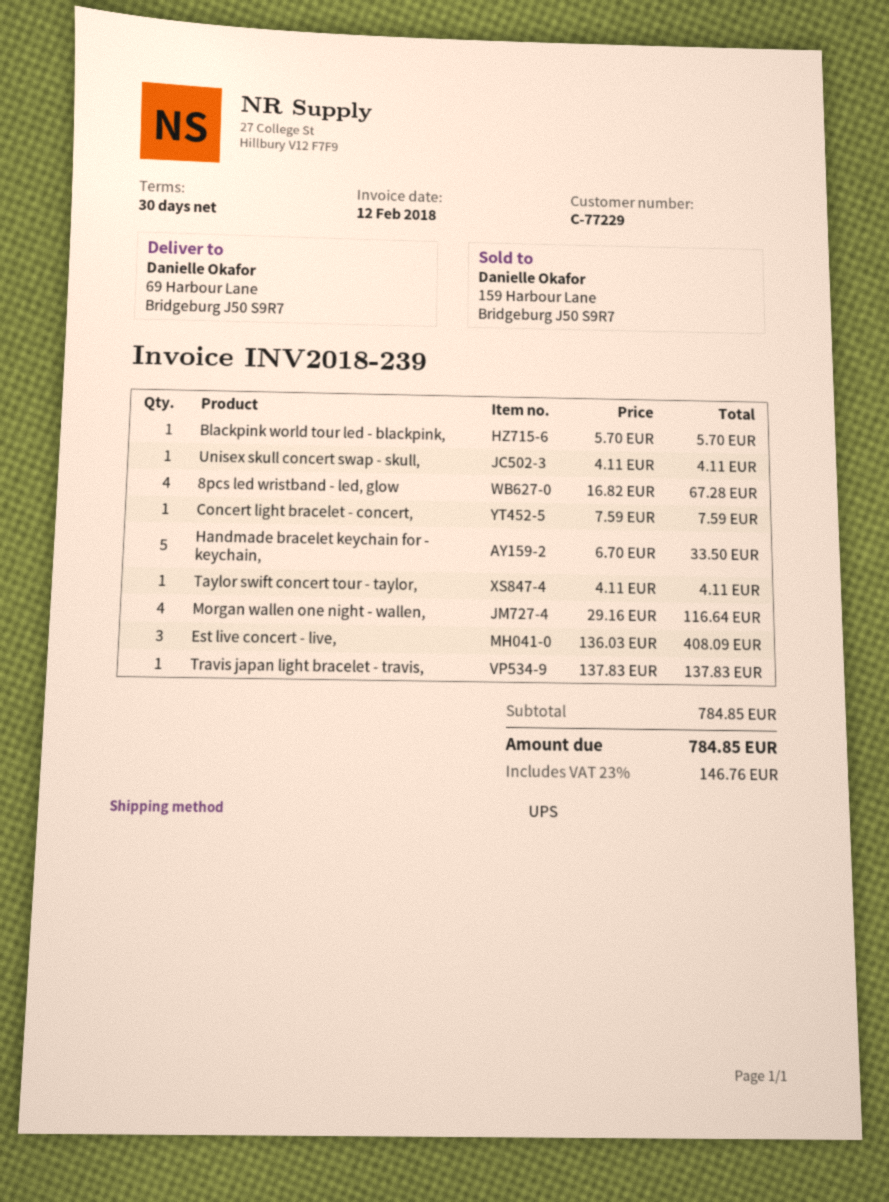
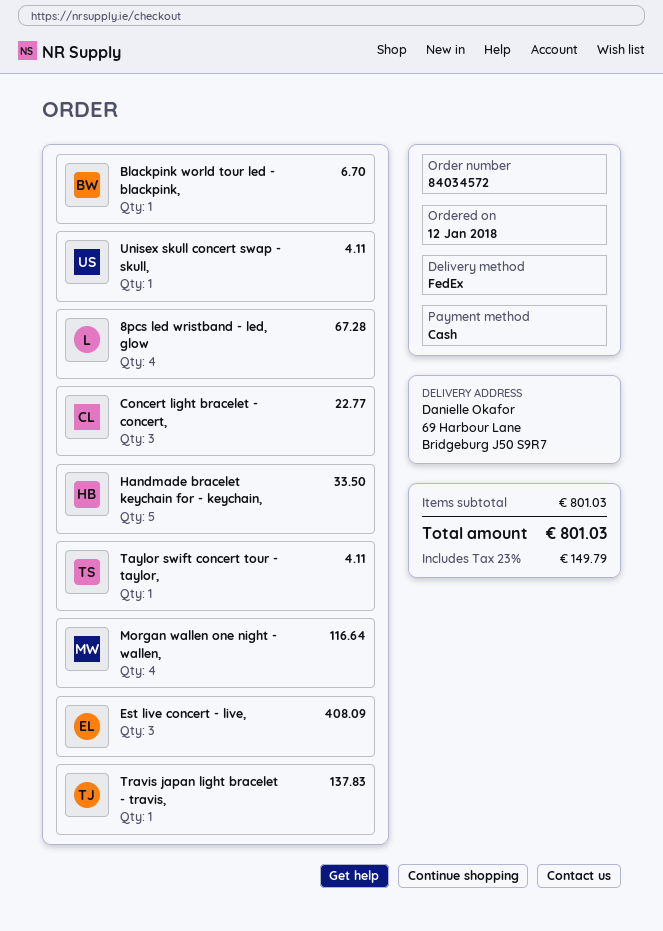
shipping method: UPS -> FedEx
Blackpink world tour led - blackpink,: 1 for 5.70 -> 1 for 6.70
Concert light bracelet - concert,: 1 for 7.59 -> 3 for 22.77
subtotal: 784.85 -> 801.03
tax: 23% = 146.76 -> 23% = 149.79
total: 784.85 -> 801.03

